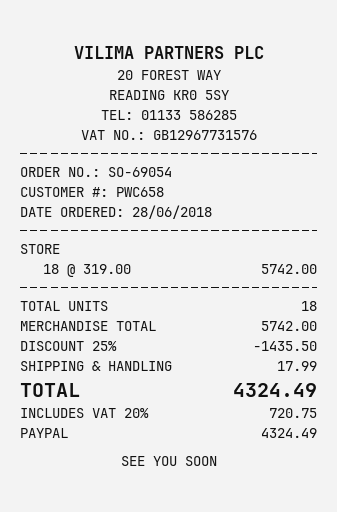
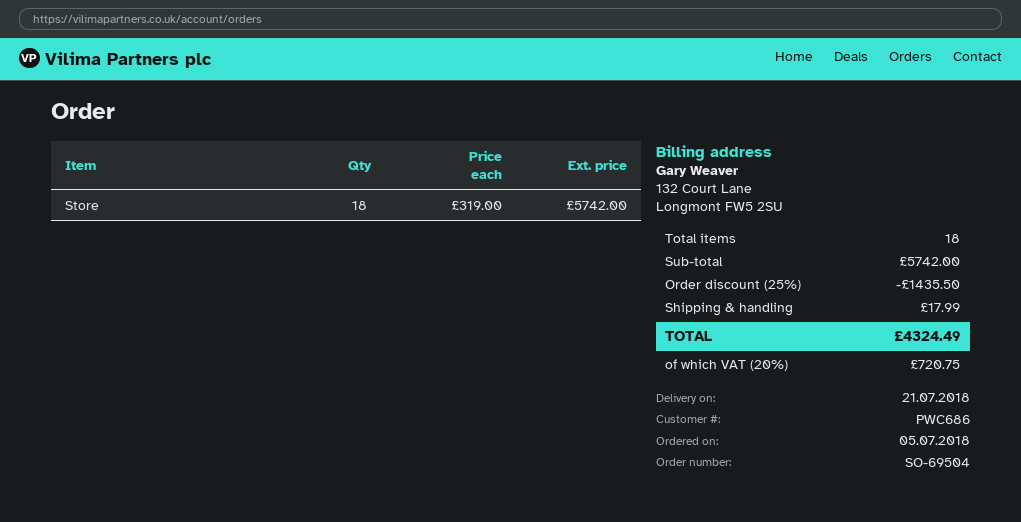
order number: SO-69054 -> SO-69504
order date: 2018-06-28 -> 2018-07-05
customer number: PWC658 -> PWC686

